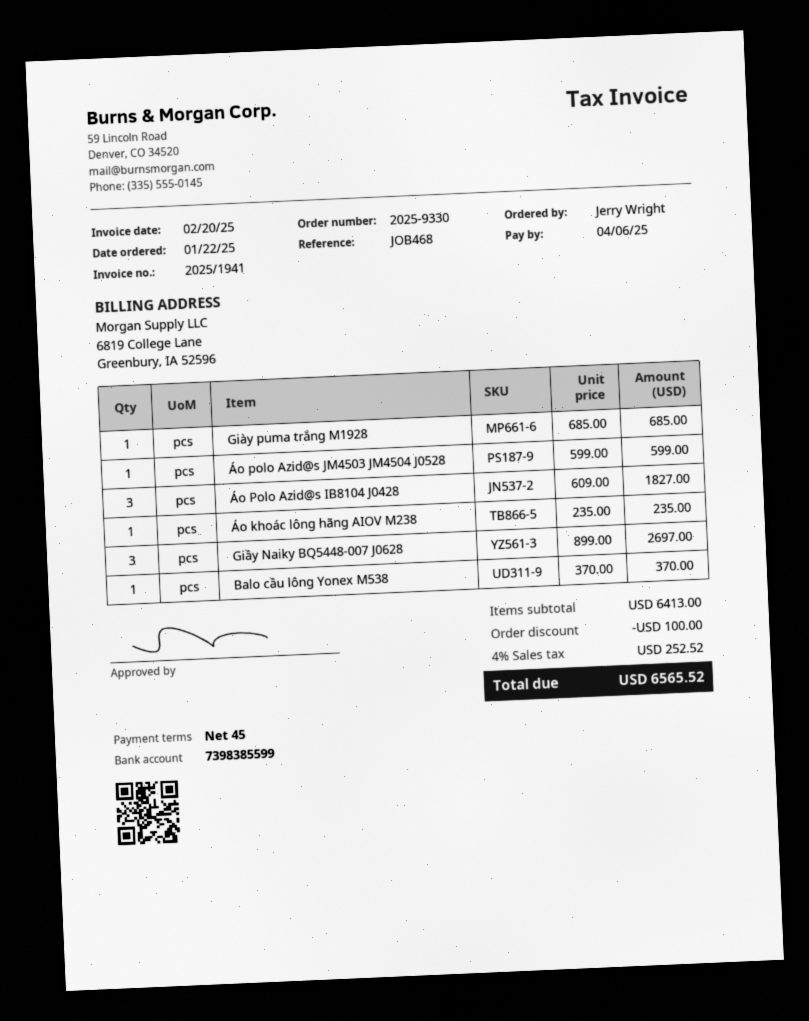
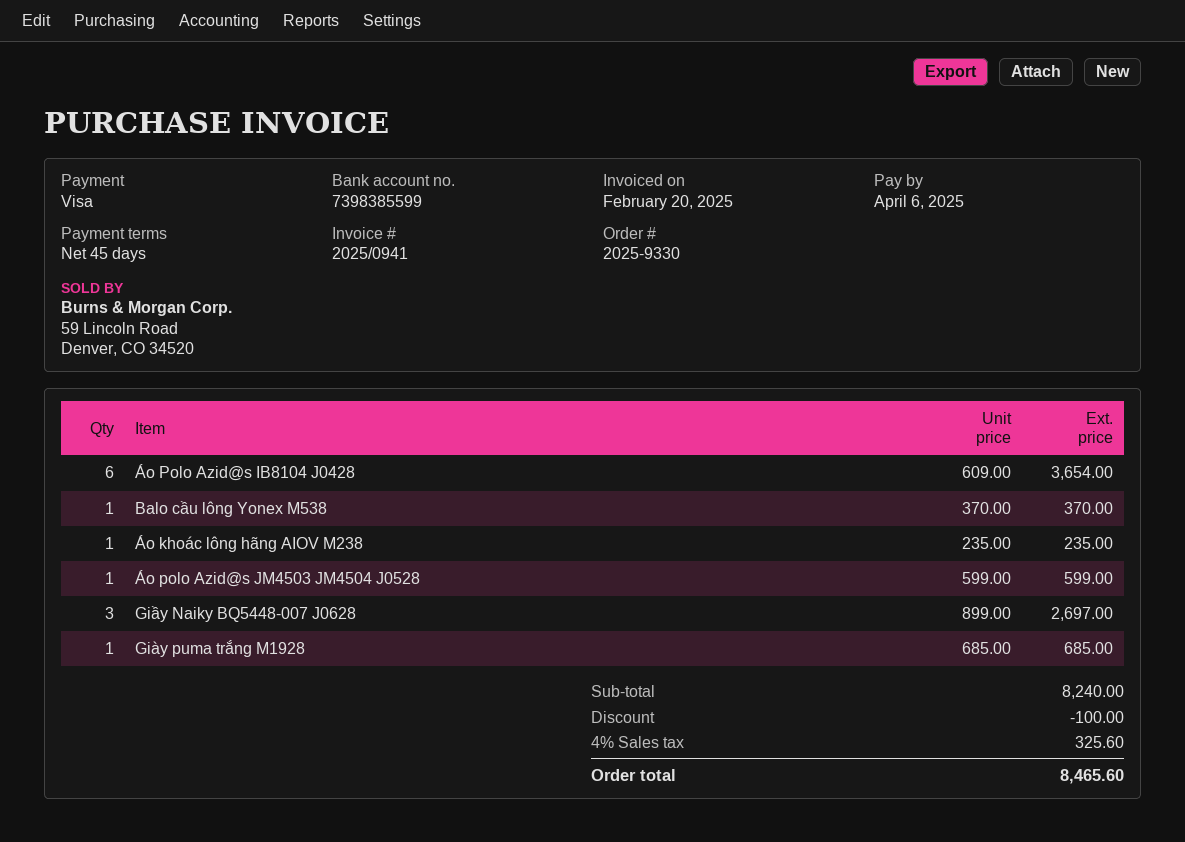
invoice number: 2025/1941 -> 2025/0941
Áo Polo Azid@s IB8104 J0428: 3 x 609.00 = 1827.00 -> 6 x 609.00 = 3654.00
subtotal: 6413.00 -> 8240.00
tax: 4% = 252.52 -> 4% = 325.60
total: 6565.52 -> 8465.60

